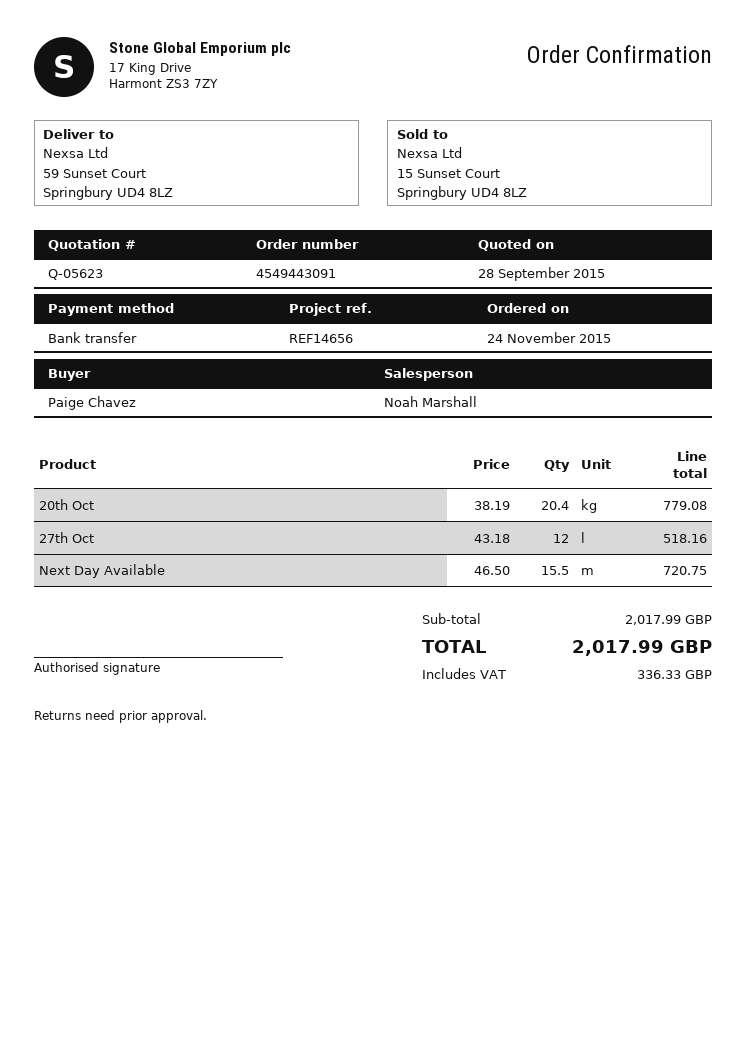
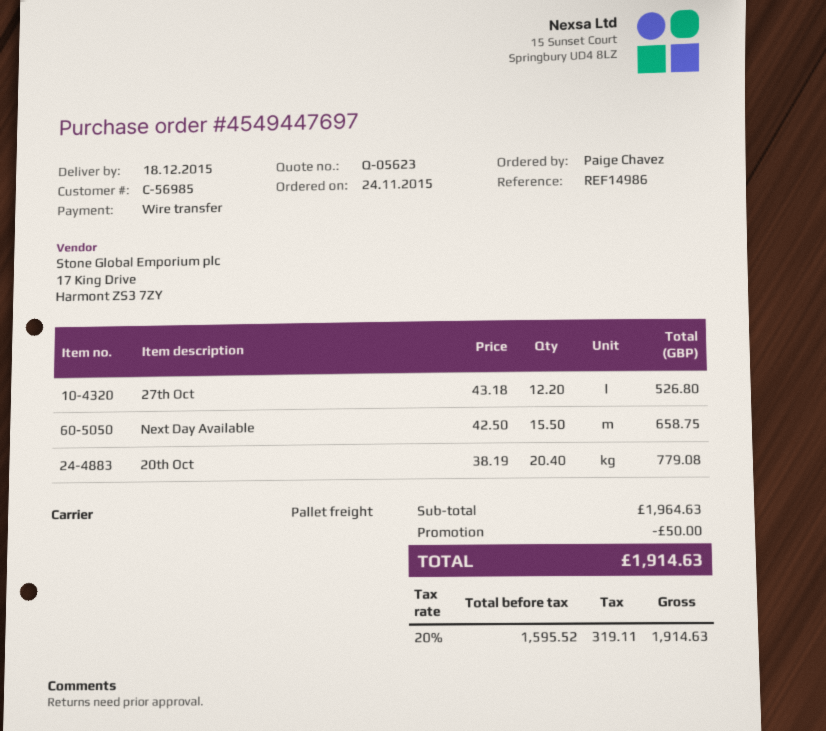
order number: 4549443091 -> 4549447697
reference: REF14656 -> REF14986
27th Oct: 12 x 43.18 = 518.16 -> 12.2 x 43.18 = 526.80
Next Day Available: 15.5 x 46.50 = 720.75 -> 15.5 x 42.50 = 658.75
subtotal: 2017.99 -> 1964.63
discount: none -> 50.00
tax: 336.33 -> 319.11
total: 2017.99 -> 1914.63

